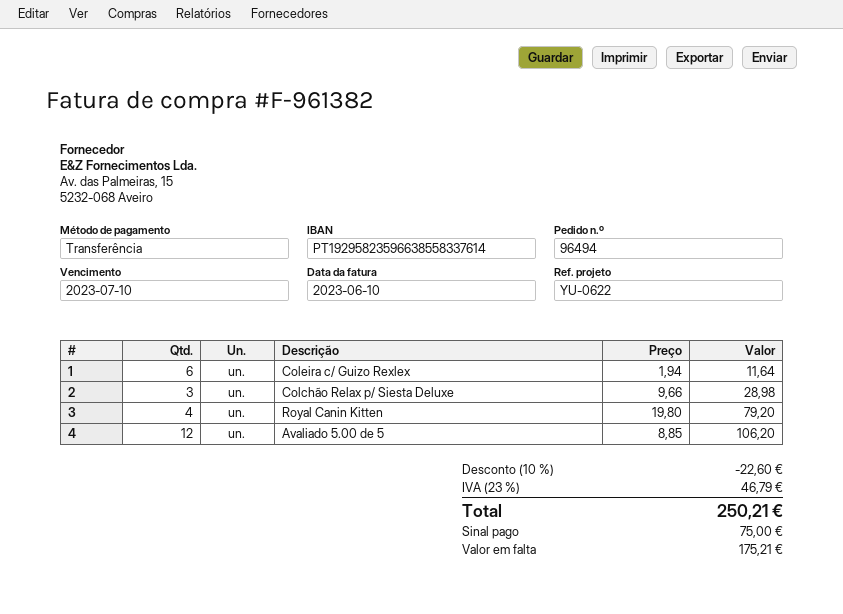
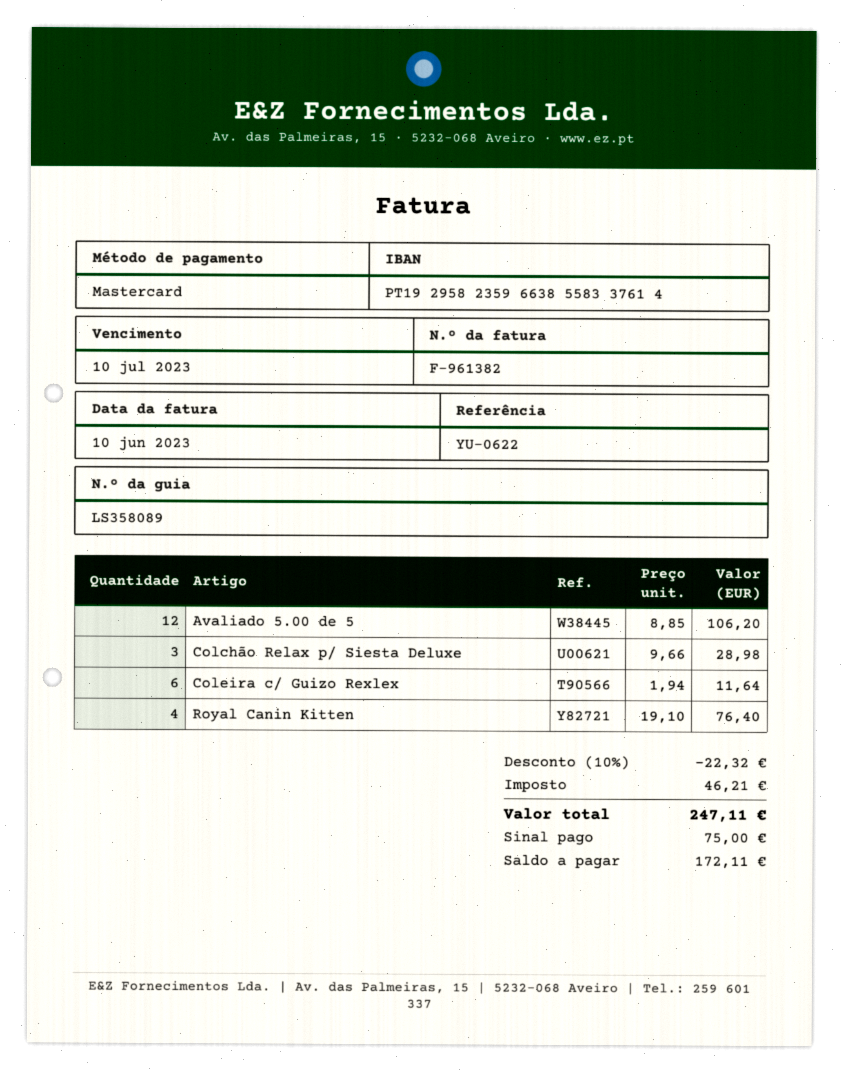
payment method: bank transfer -> Mastercard
Royal Canin Kitten: 4 x 19.80 = 79.20 -> 4 x 19.10 = 76.40
discount: 10% = 22.60 -> 10% = 22.32
tax: 46.79 -> 46.21
total: 250.21 -> 247.11
balance: 175.21 -> 172.11

